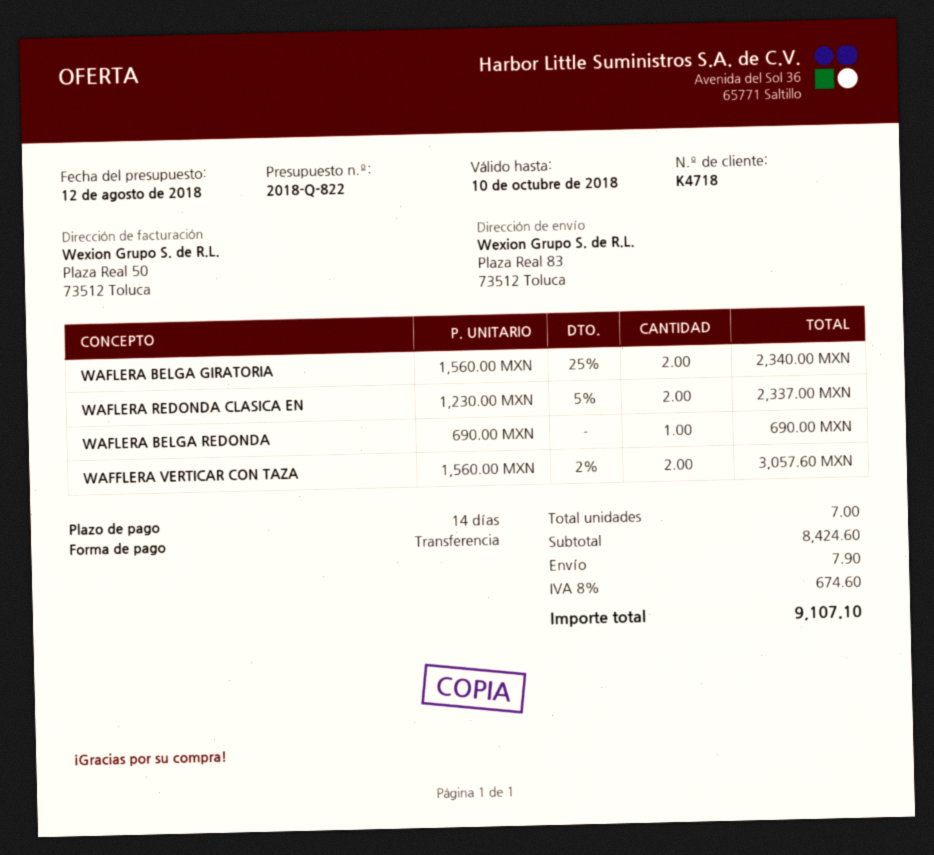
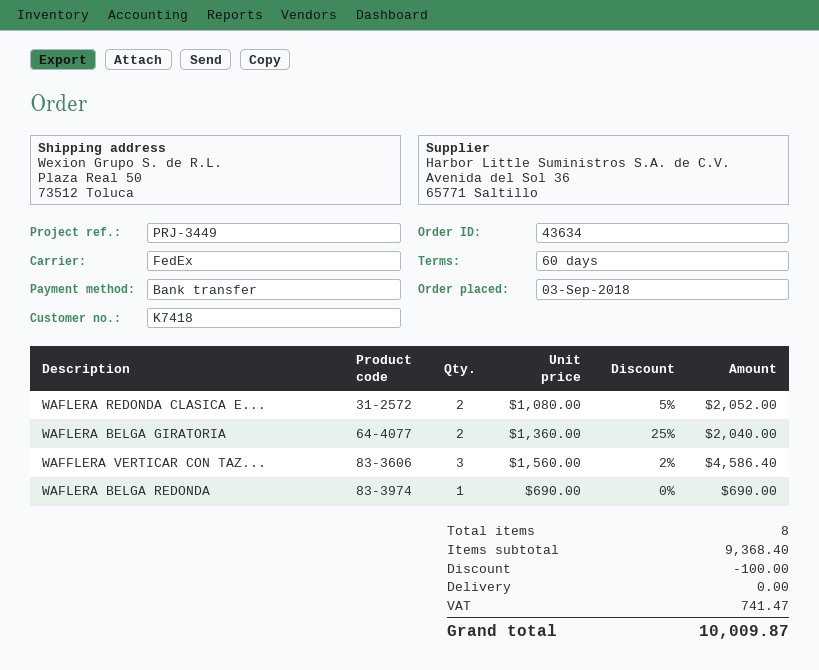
payment terms: 14 days -> 60 days
customer number: K4718 -> K7418
ship to: Plaza Real 83, 73512 Toluca -> Plaza Real 50, 73512 Toluca
WAFLERA BELGA GIRATORIA: 2 x 1560.00 - 25% = 2340.00 -> 2 x 1360.00 - 25% = 2040.00
WAFLERA REDONDA CLASICA EN: 2 x 1230.00 - 5% = 2337.00 -> 2 x 1080.00 - 5% = 2052.00
WAFFLERA VERTICAR CON TAZA: 2 x 1560.00 - 2% = 3057.60 -> 3 x 1560.00 - 2% = 4586.40
total quantity: 7 -> 8
subtotal: 8424.60 -> 9368.40
discount: none -> 100.00
shipping: 7.90 -> 0.00
tax: 674.60 -> 741.47
total: 9107.10 -> 10009.87

